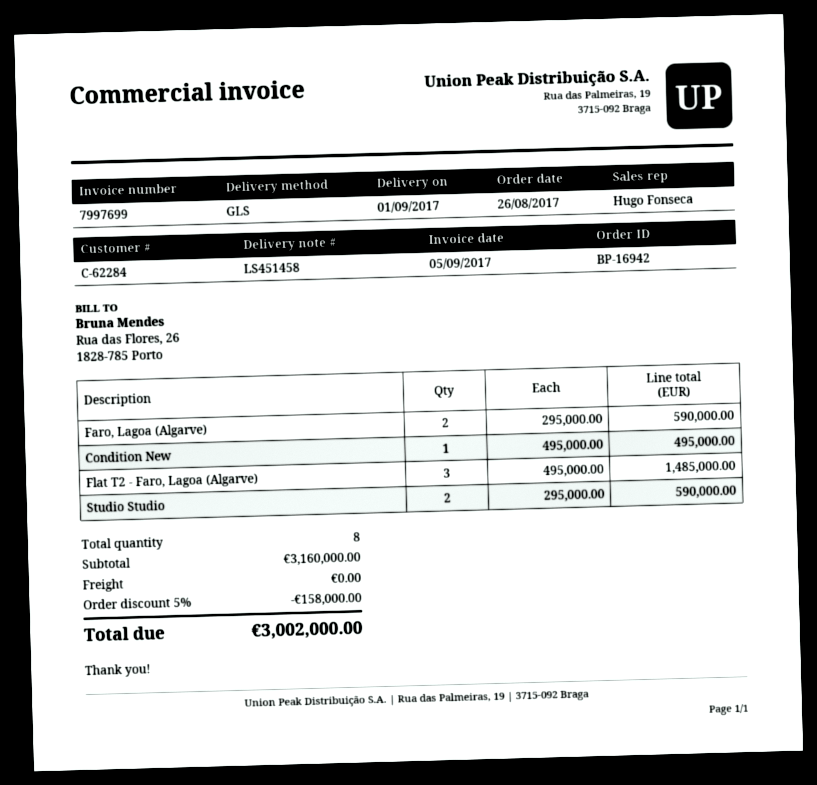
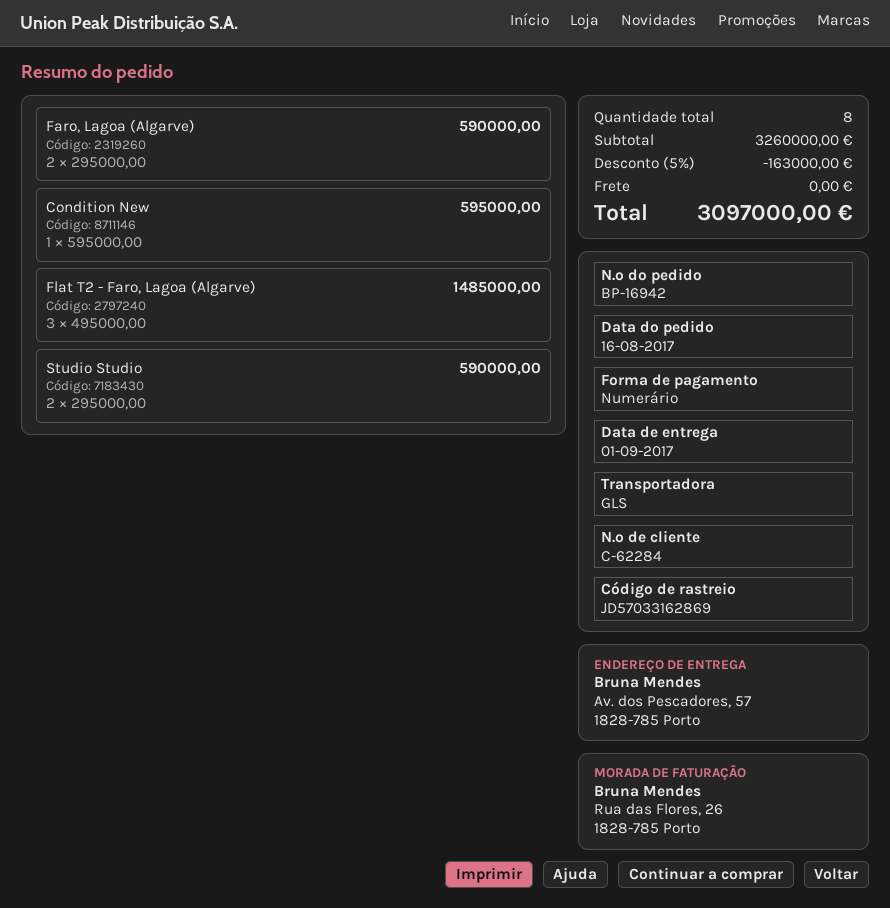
order date: 2017-08-26 -> 2017-08-16
Condition New: 1 x 495000.00 = 495000.00 -> 1 x 595000.00 = 595000.00
subtotal: 3160000.00 -> 3260000.00
discount: 5% = 158000.00 -> 5% = 163000.00
total: 3002000.00 -> 3097000.00

